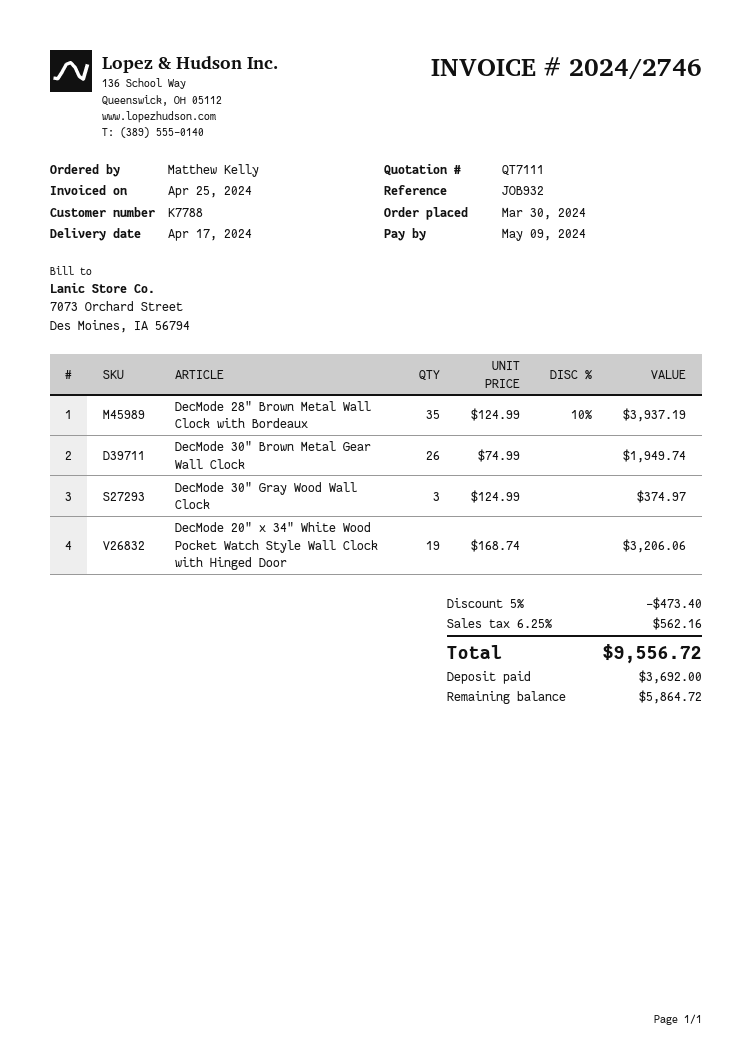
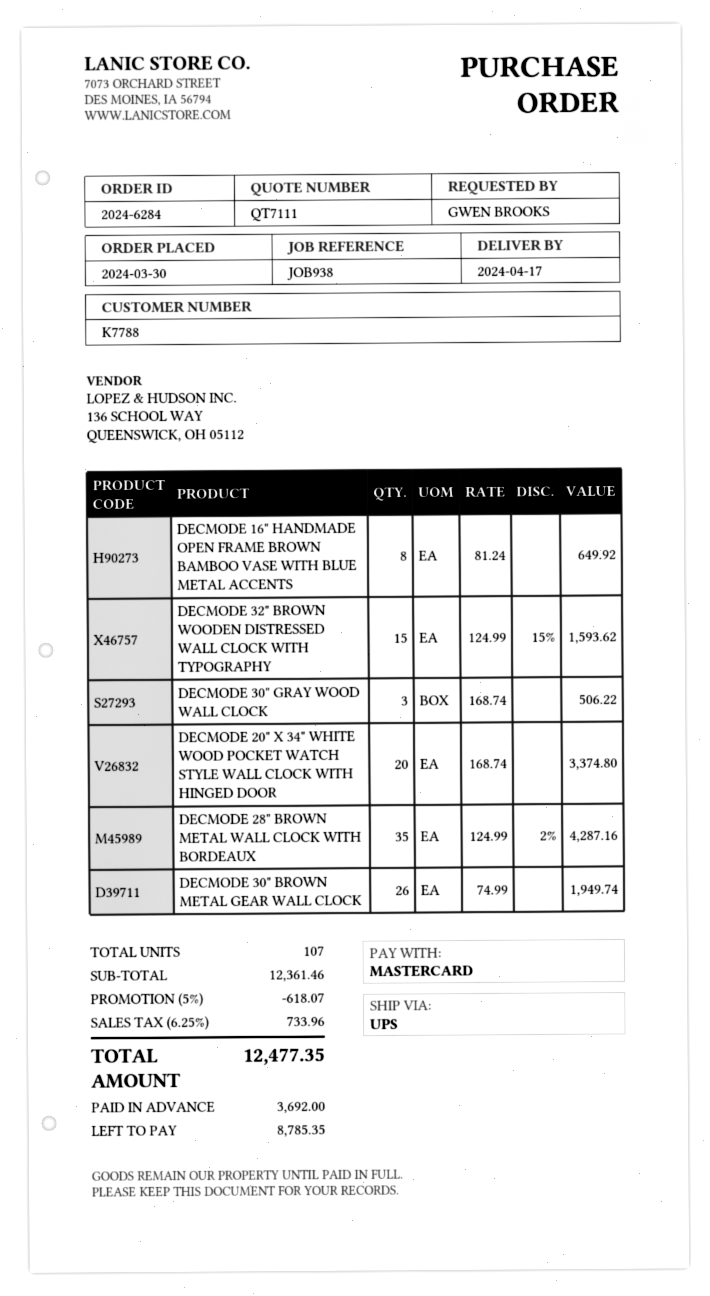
reference: JOB932 -> JOB938
ordered by: Matthew Kelly -> GWEN BROOKS
DecMode 28" Brown Metal Wall Clock with Bordeaux: 35 x 124.99 - 10% = 3937.19 -> 35 x 124.99 - 2% = 4287.16
DecMode 30" Gray Wood Wall Clock: 3 x 124.99 = 374.97 -> 3 x 168.74 = 506.22
DecMode 20" x 34" White Wood Pocket Watch Style Wall Clock with Hinged Door: 19 x 168.74 = 3206.06 -> 20 x 168.74 = 3374.80
DECMODE 16" HANDMADE OPEN FRAME BROWN BAMBOO VASE WITH BLUE METAL ACCENTS: none -> 8 x 81.24 = 649.92
DECMODE 32" BROWN WOODEN DISTRESSED WALL CLOCK WITH TYPOGRAPHY: none -> 15 x 124.99 - 15% = 1593.62
discount: 5% = 473.40 -> 5% = 618.07
tax: 6.25% = 562.16 -> 6.25% = 733.96
total: 9556.72 -> 12477.35
balance: 5864.72 -> 8785.35

